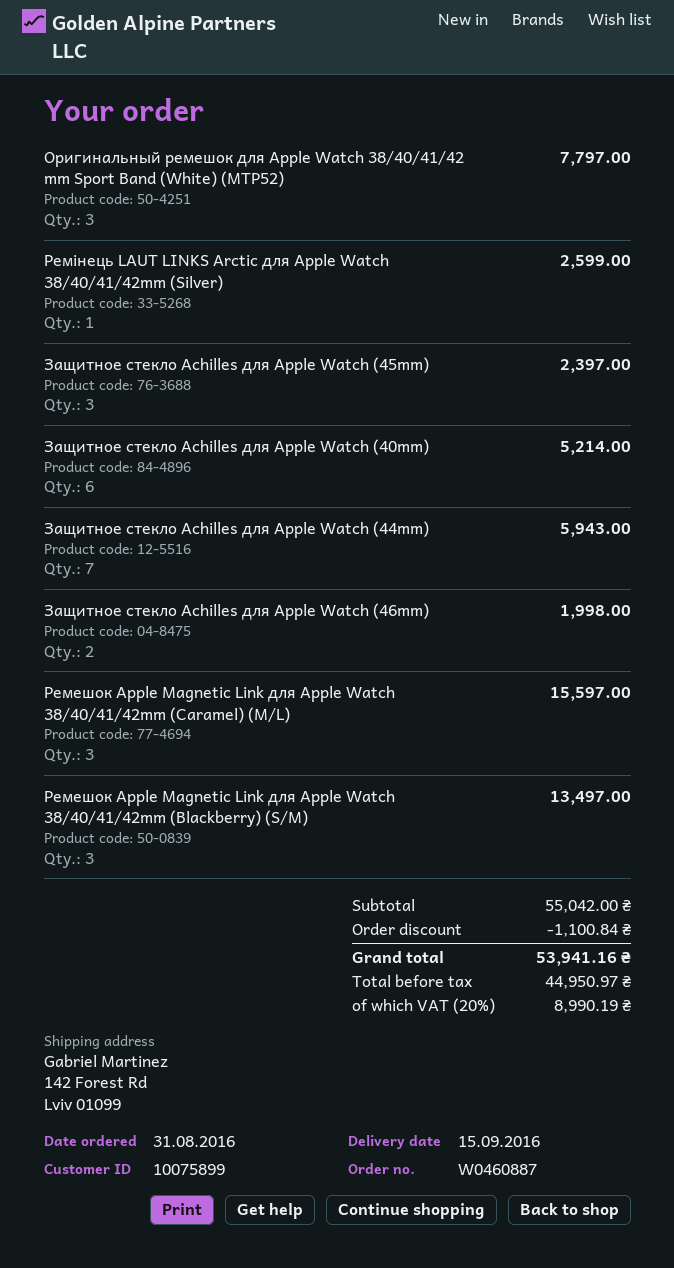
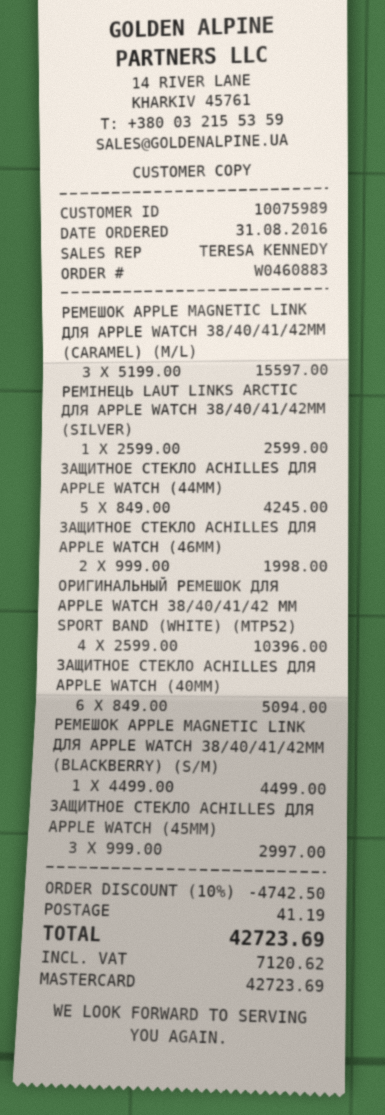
order number: W0460887 -> W0460883
customer number: 10075899 -> 10075989
Оригинальный ремешок для Apple Watch 38/40/41/42 mm Sport Band (White) (MTP52): 3 for 7797.00 -> 4 for 10396.00
Защитное стекло Achilles для Apple Watch (45mm): 3 for 2397.00 -> 3 for 2997.00
Защитное стекло Achilles для Apple Watch (40mm): 6 for 5214.00 -> 6 for 5094.00
Защитное стекло Achilles для Apple Watch (44mm): 7 for 5943.00 -> 5 for 4245.00
Ремешок Apple Magnetic Link для Apple Watch 38/40/41/42mm (Blackberry) (S/M): 3 for 13497.00 -> 1 for 4499.00
discount: 1100.84 -> 4742.50
shipping: none -> 41.19
tax: 8990.19 -> 7120.62
total: 53941.16 -> 42723.69

